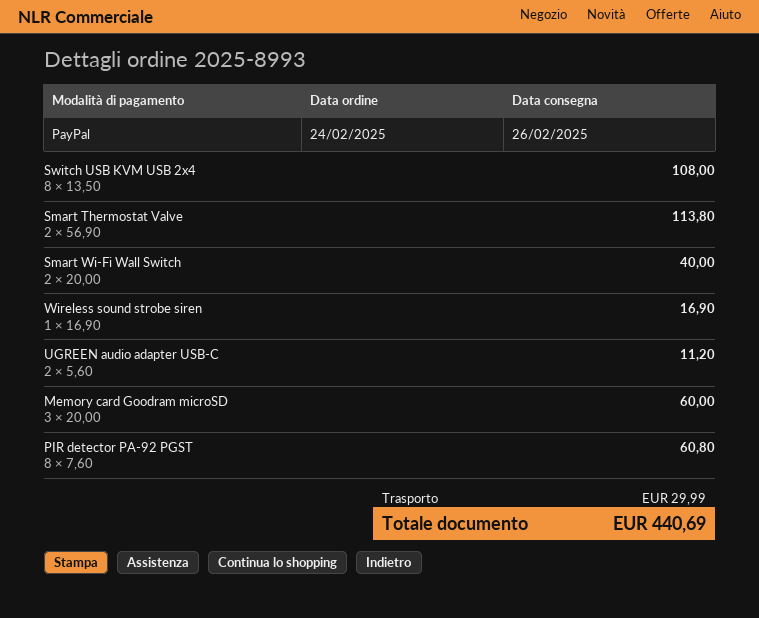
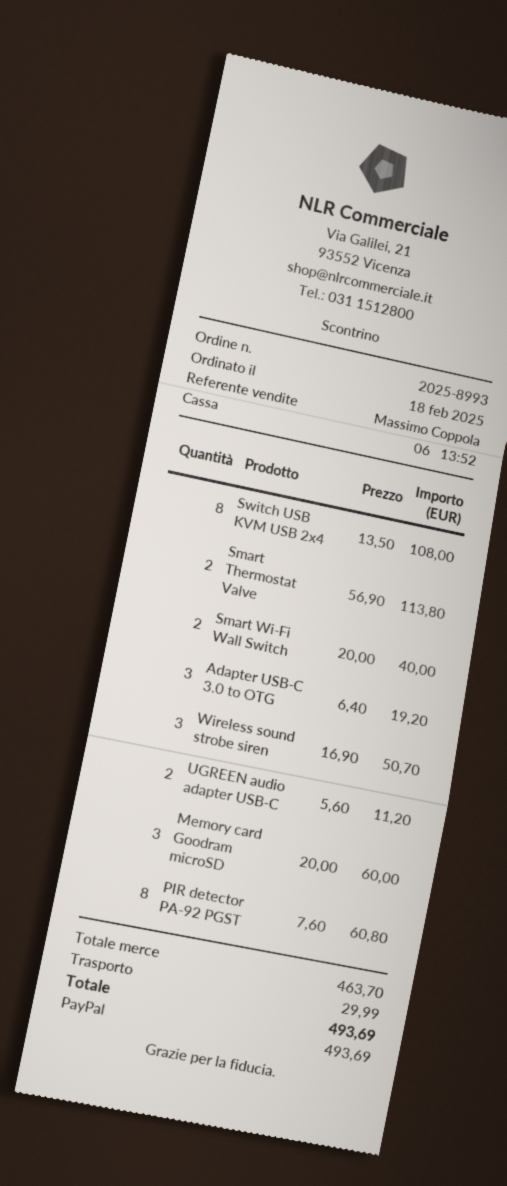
order date: 2025-02-24 -> 2025-02-18
Wireless sound strobe siren: 1 x 16.90 = 16.90 -> 3 x 16.90 = 50.70
Adapter USB-C 3.0 to OTG: none -> 3 x 6.40 = 19.20
total: 440.69 -> 493.69

